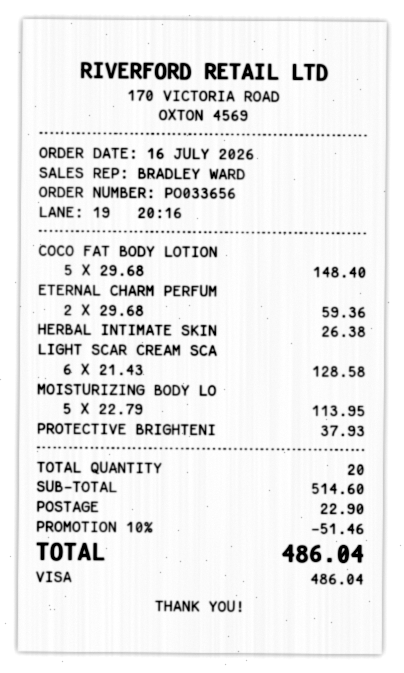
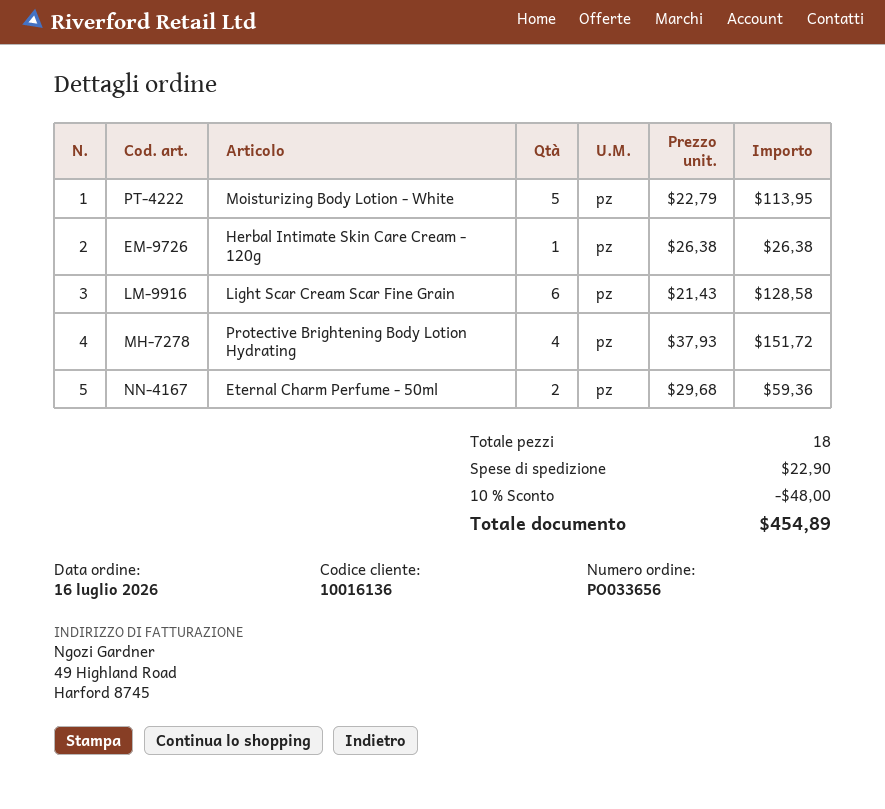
COCO FAT BODY LOTION: 5 x 29.68 = 148.40 -> none
PROTECTIVE BRIGHTENI: 1 x 37.93 = 37.93 -> 4 x 37.93 = 151.72
total quantity: 20 -> 18
discount: 10% = 51.46 -> 10% = 48.00
total: 486.04 -> 454.89

